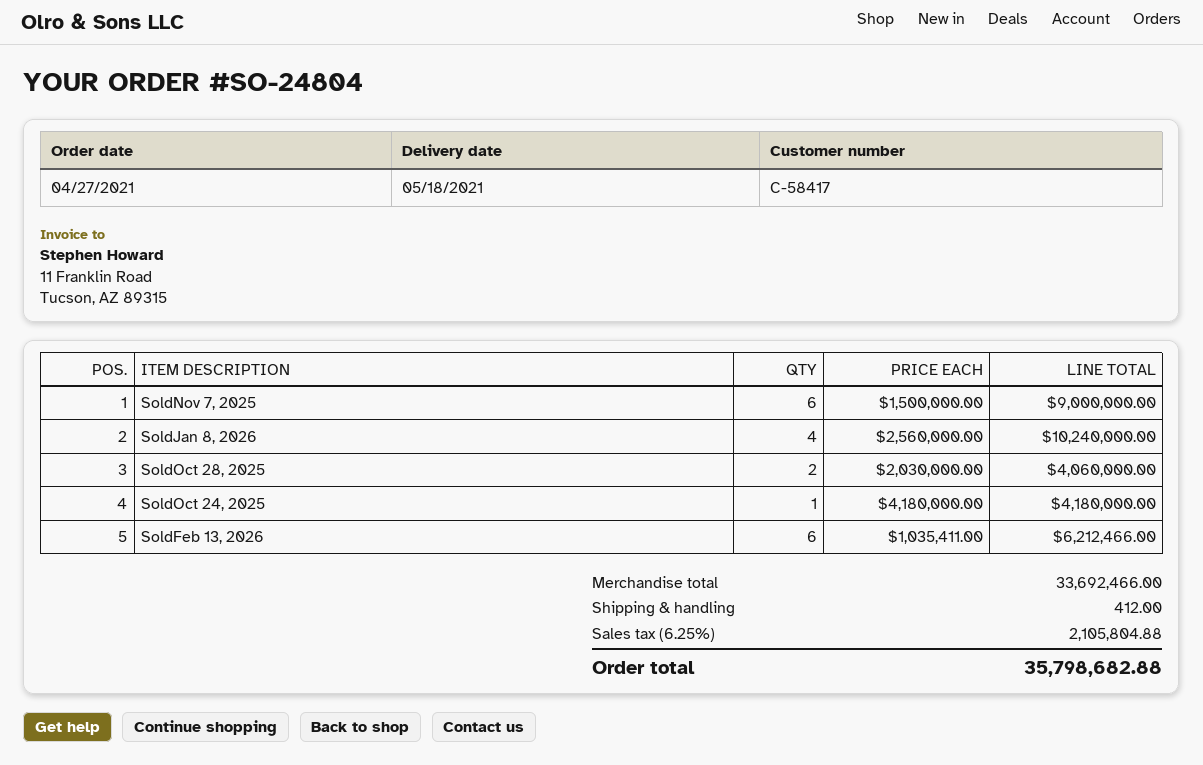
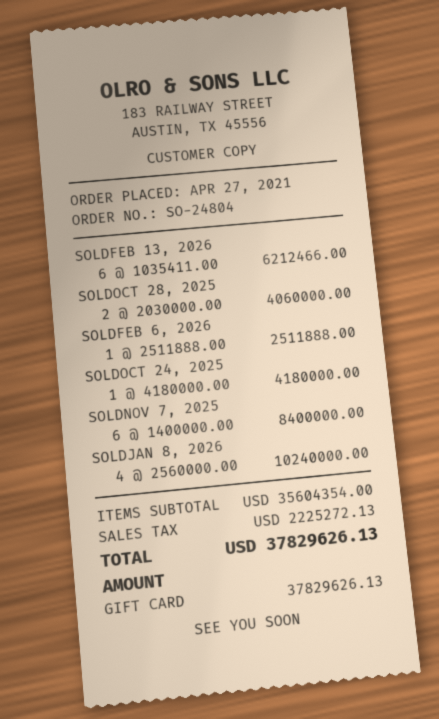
SoldNov 7, 2025: 6 x 1500000.00 = 9000000.00 -> 6 x 1400000.00 = 8400000.00
SOLDFEB 6, 2026: none -> 1 x 2511888.00 = 2511888.00
subtotal: 33692466.00 -> 35604354.00
shipping: 412.00 -> none
tax: 2105804.88 -> 2225272.13
total: 35798682.88 -> 37829626.13

